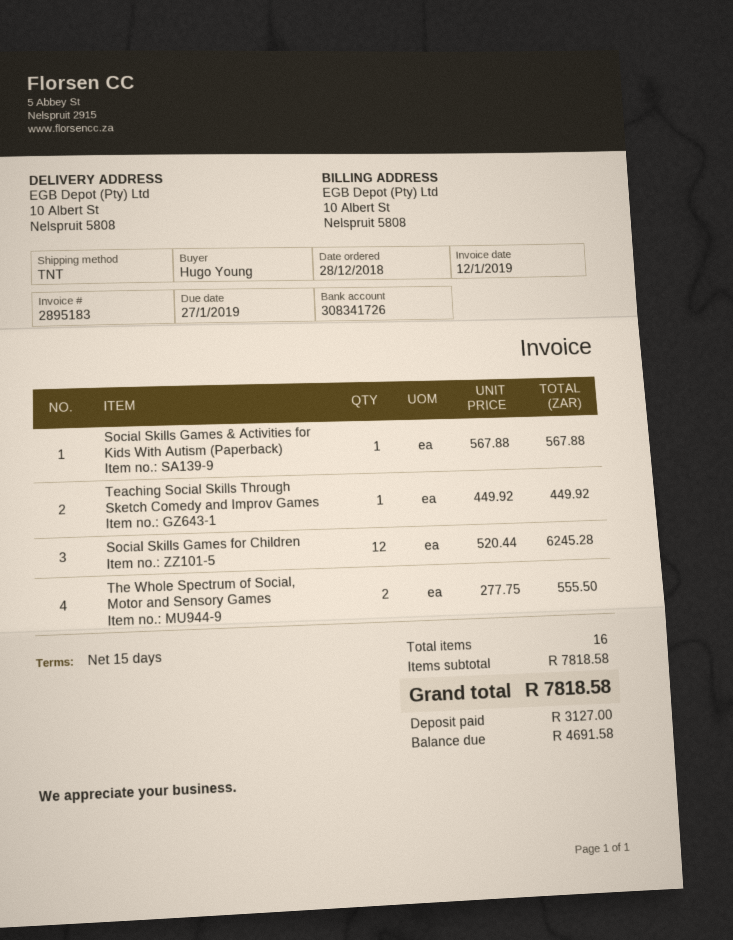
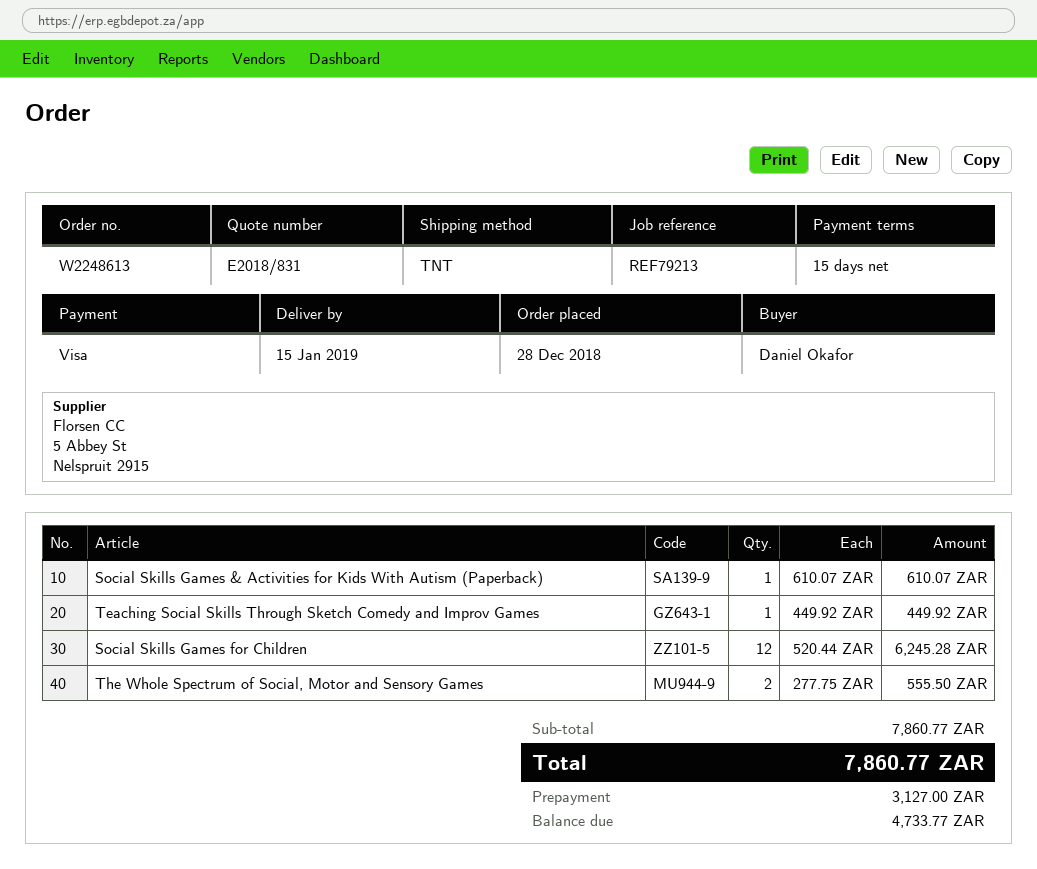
ordered by: Hugo Young -> Daniel Okafor
Social Skills Games & Activities for Kids With Autism (Paperback): 1 x 567.88 = 567.88 -> 1 x 610.07 = 610.07
subtotal: 7818.58 -> 7860.77
total: 7818.58 -> 7860.77
balance: 4691.58 -> 4733.77

